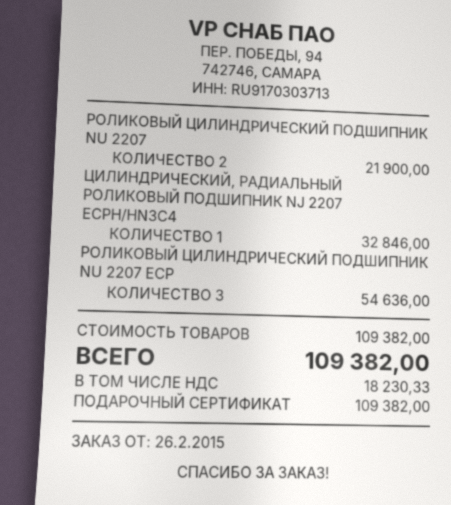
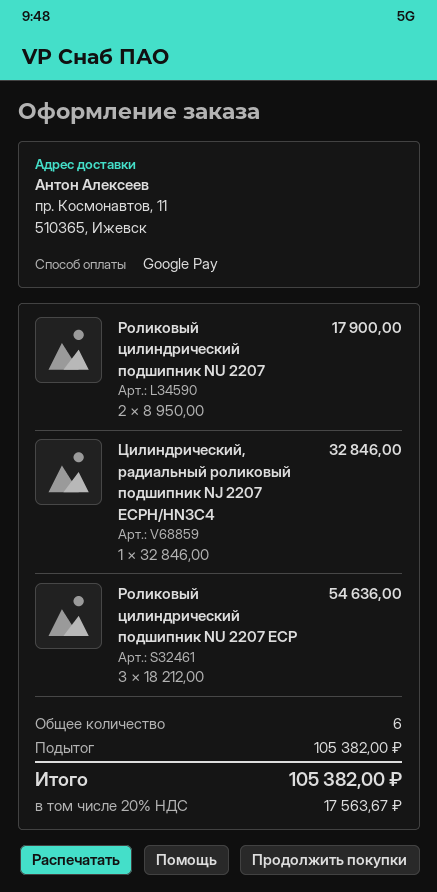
payment method: gift card -> Google Pay
РОЛИКОВЫЙ ЦИЛИНДРИЧЕСКИЙ ПОДШИПНИК NU 2207: 2 for 21900.00 -> 2 for 17900.00
subtotal: 109382.00 -> 105382.00
tax: 18230.33 -> 17563.67
total: 109382.00 -> 105382.00

